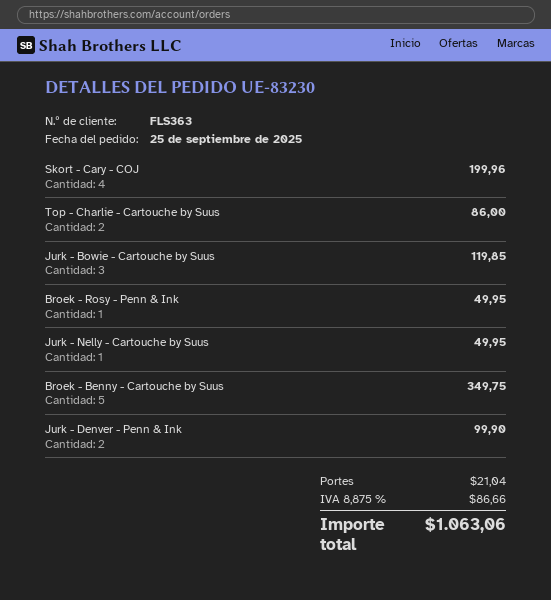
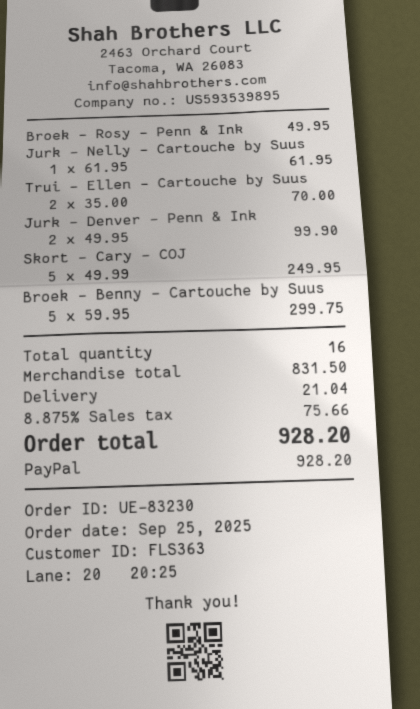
Skort - Cary - COJ: 4 for 199.96 -> 5 for 249.95
Top - Charlie - Cartouche by Suus: 2 for 86.00 -> none
Jurk - Bowie - Cartouche by Suus: 3 for 119.85 -> none
Jurk - Nelly - Cartouche by Suus: 1 for 49.95 -> 1 for 61.95
Broek - Benny - Cartouche by Suus: 5 for 349.75 -> 5 for 299.75
Trui - Ellen - Cartouche by Suus: none -> 2 for 70.00
tax: 8.875% = 86.66 -> 8.875% = 75.66
total: 1063.06 -> 928.20

